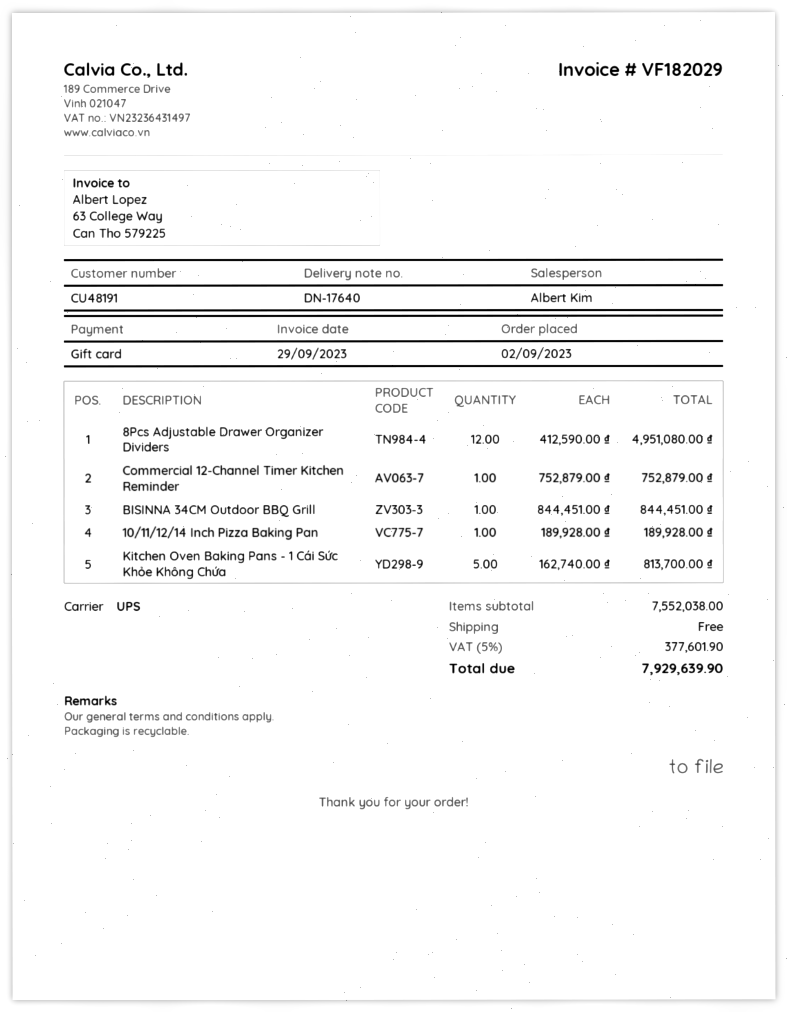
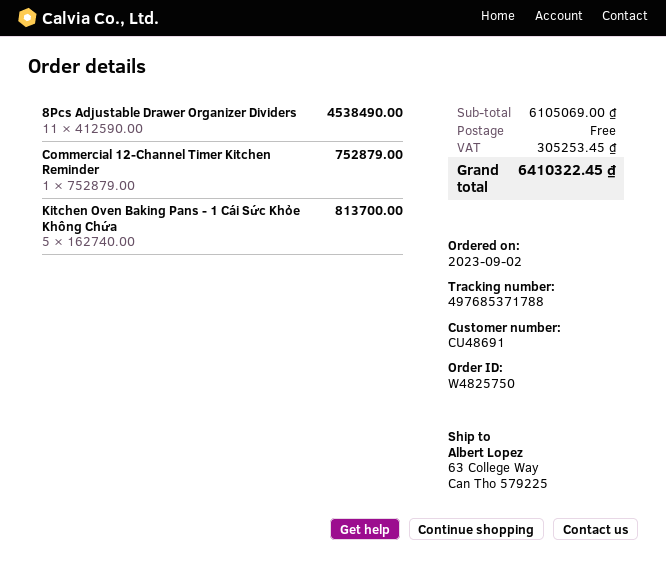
customer number: CU48191 -> CU48691
8Pcs Adjustable Drawer Organizer Dividers: 12 x 412590.00 = 4951080.00 -> 11 x 412590.00 = 4538490.00
BISINNA 34CM Outdoor BBQ Grill: 1 x 844451.00 = 844451.00 -> none
10/11/12/14 Inch Pizza Baking Pan: 1 x 189928.00 = 189928.00 -> none
subtotal: 7552038.00 -> 6105069.00
tax: 377601.90 -> 305253.45
total: 7929639.90 -> 6410322.45

